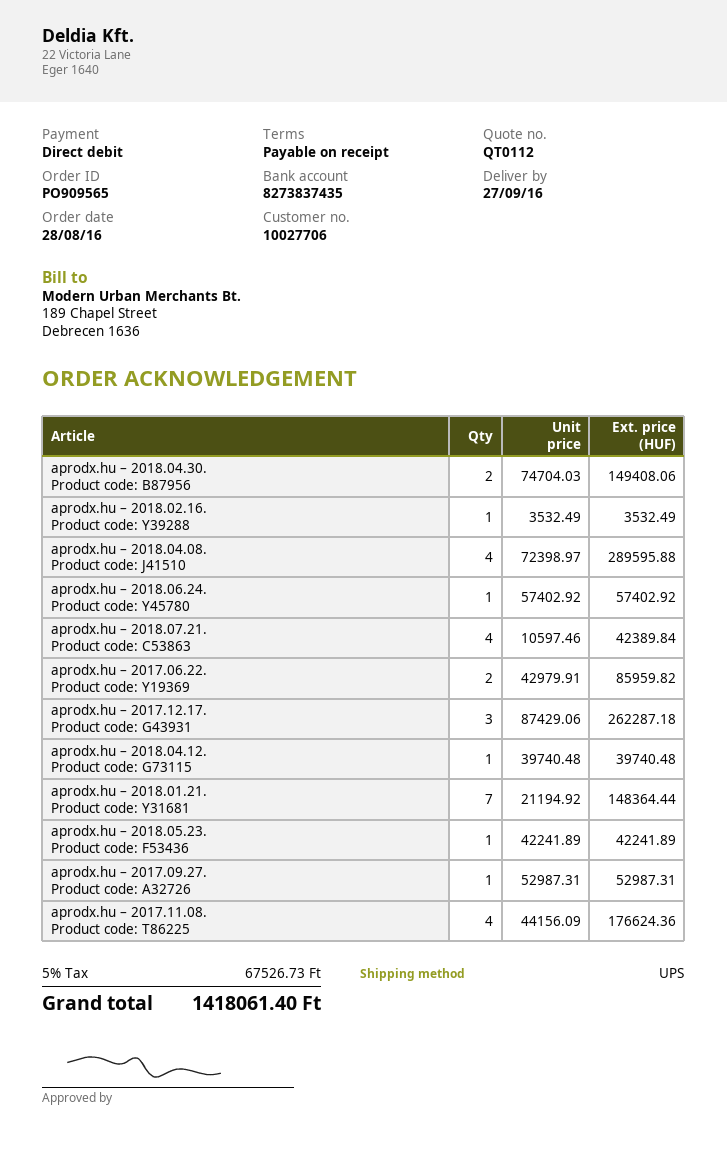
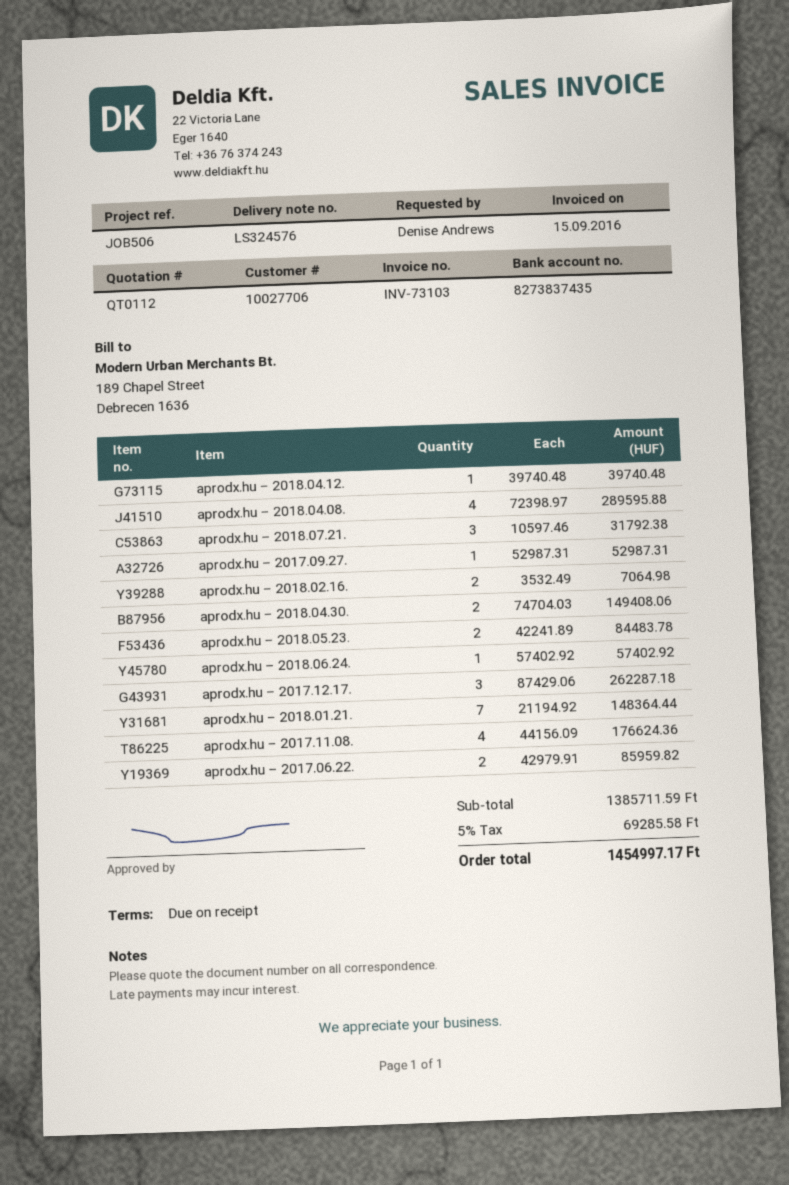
aprodx.hu – 2018.02.16.: 1 x 3532.49 = 3532.49 -> 2 x 3532.49 = 7064.98
aprodx.hu – 2018.07.21.: 4 x 10597.46 = 42389.84 -> 3 x 10597.46 = 31792.38
aprodx.hu – 2018.05.23.: 1 x 42241.89 = 42241.89 -> 2 x 42241.89 = 84483.78
tax: 5% = 67526.73 -> 5% = 69285.58
total: 1418061.40 -> 1454997.17

